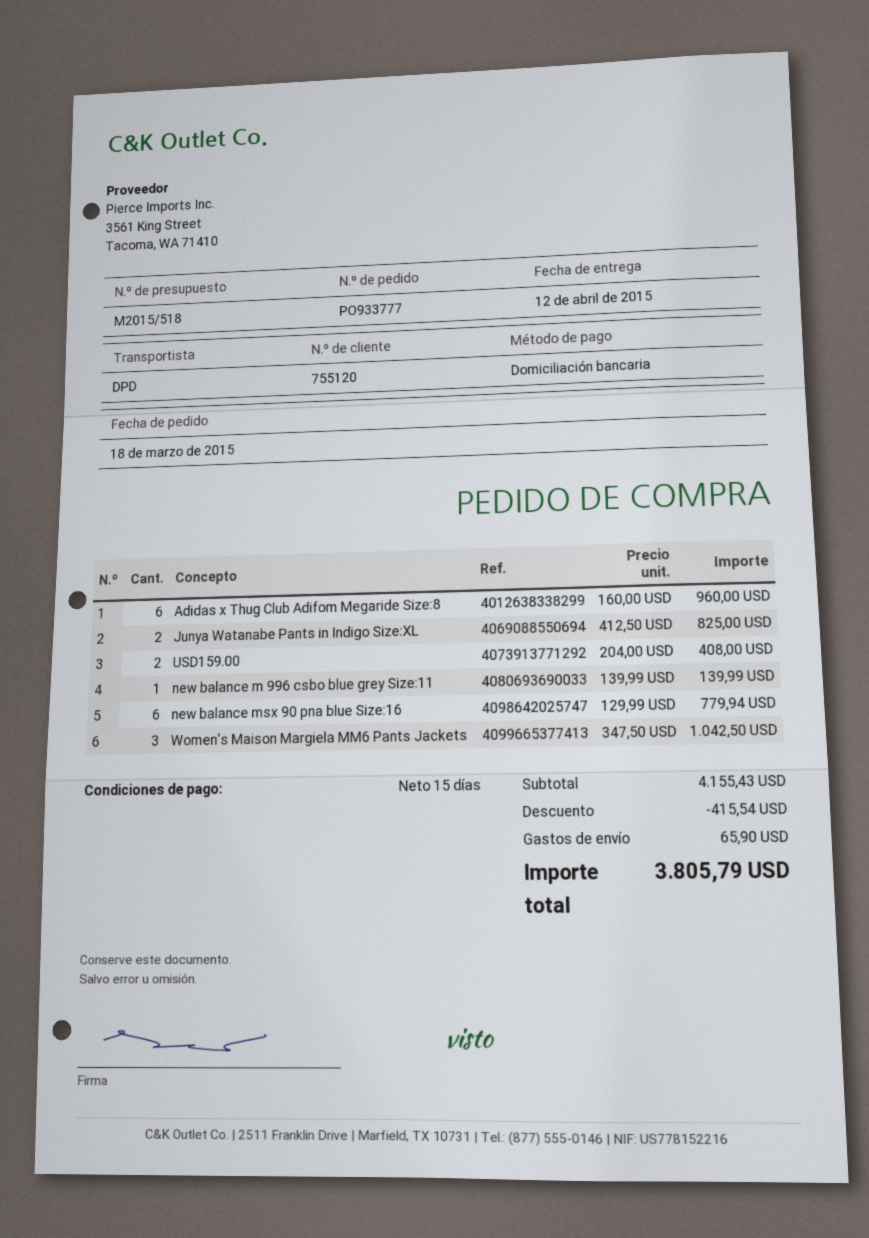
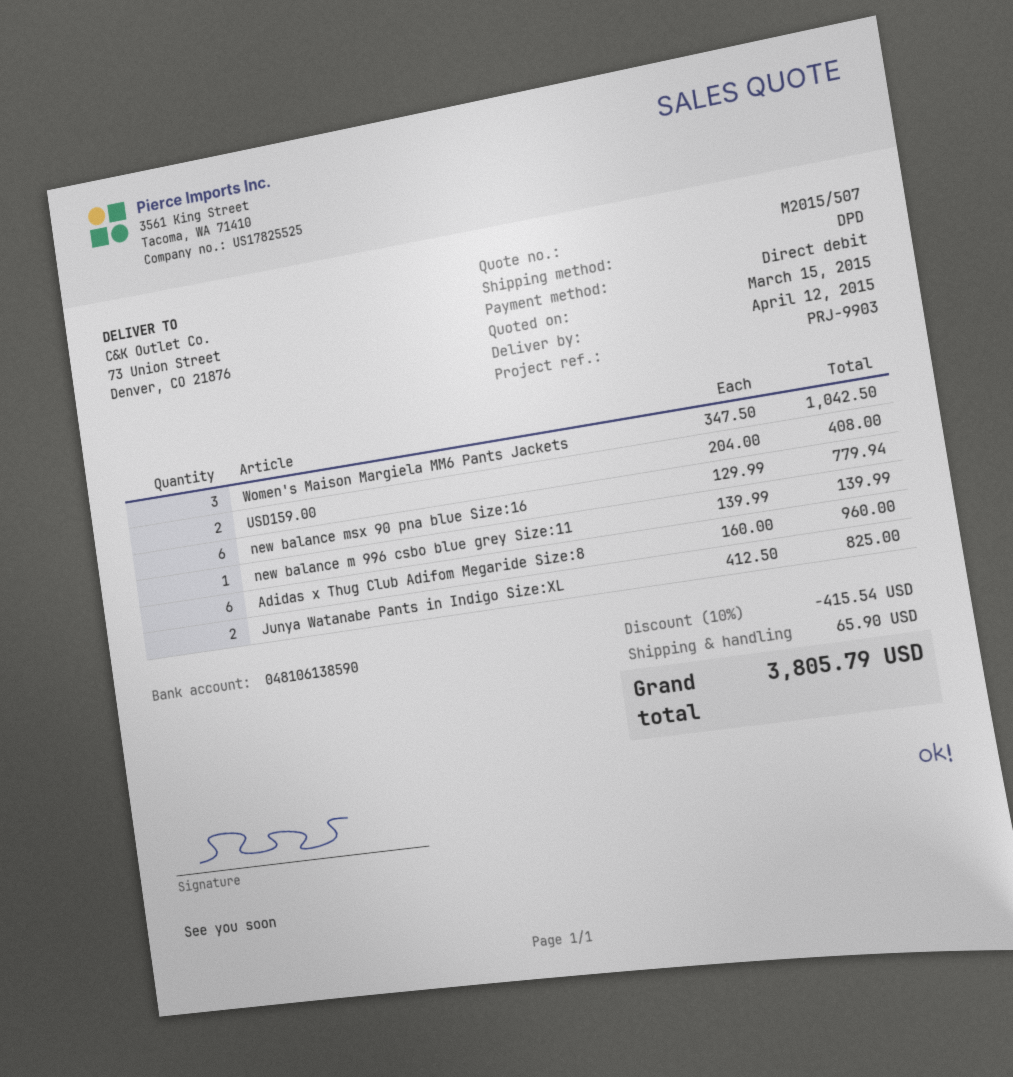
quote number: M2015/518 -> M2015/507

